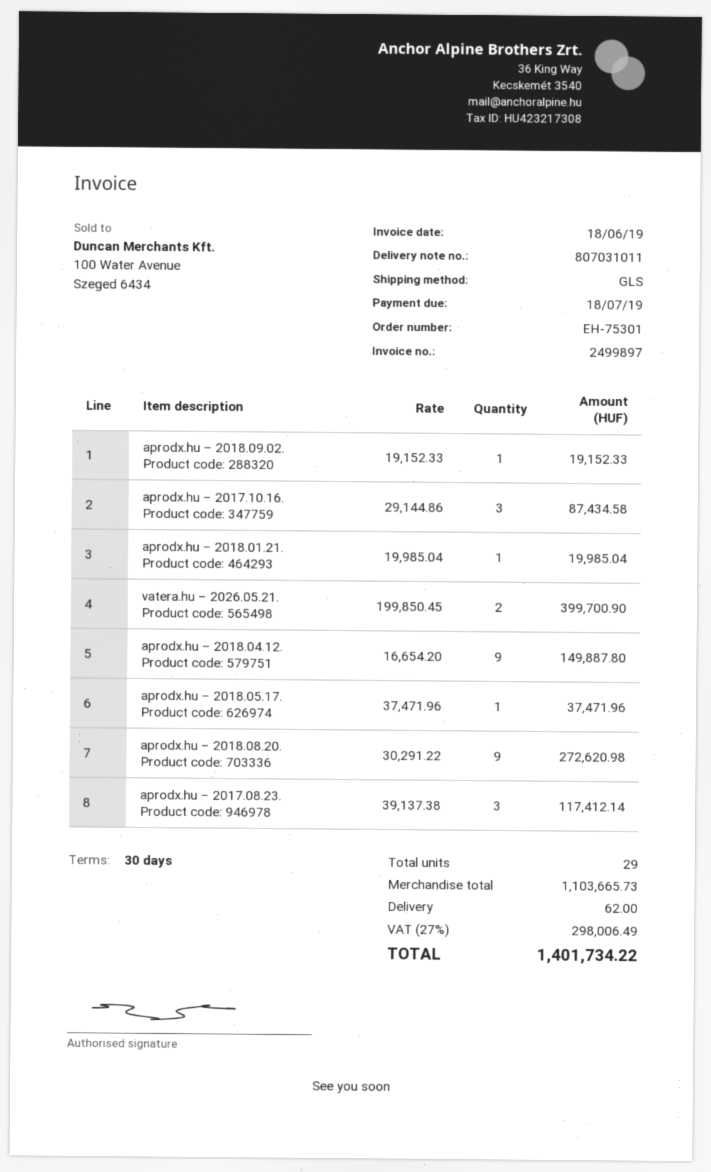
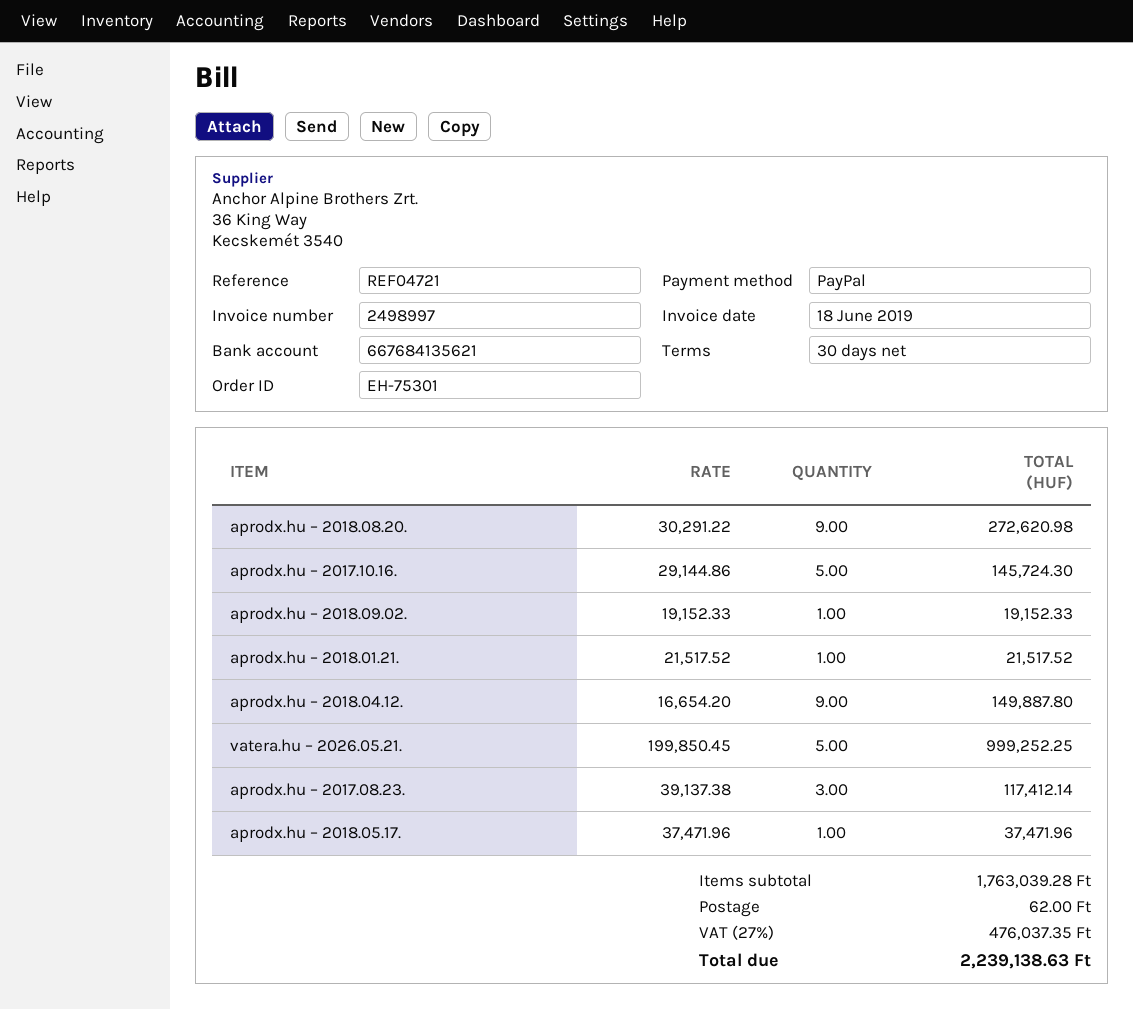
invoice number: 2499897 -> 2498997
aprodx.hu – 2017.10.16.: 3 x 29144.86 = 87434.58 -> 5 x 29144.86 = 145724.30
aprodx.hu – 2018.01.21.: 1 x 19985.04 = 19985.04 -> 1 x 21517.52 = 21517.52
vatera.hu – 2026.05.21.: 2 x 199850.45 = 399700.90 -> 5 x 199850.45 = 999252.25
subtotal: 1103665.73 -> 1763039.28
tax: 27% = 298006.49 -> 27% = 476037.35
total: 1401734.22 -> 2239138.63

